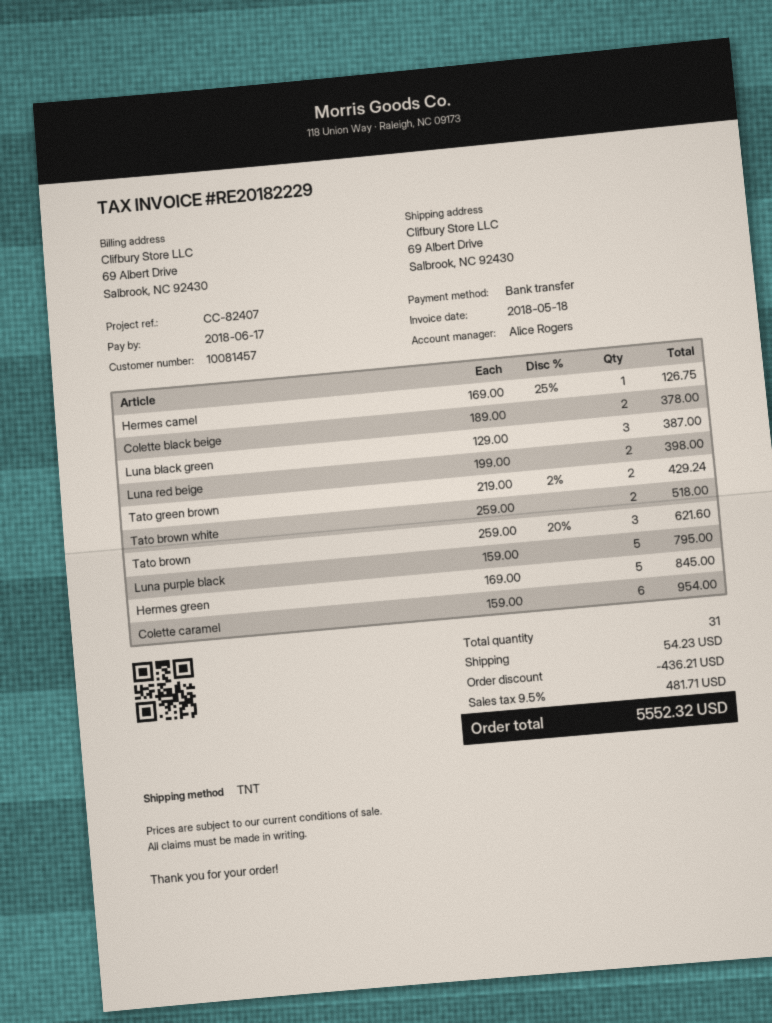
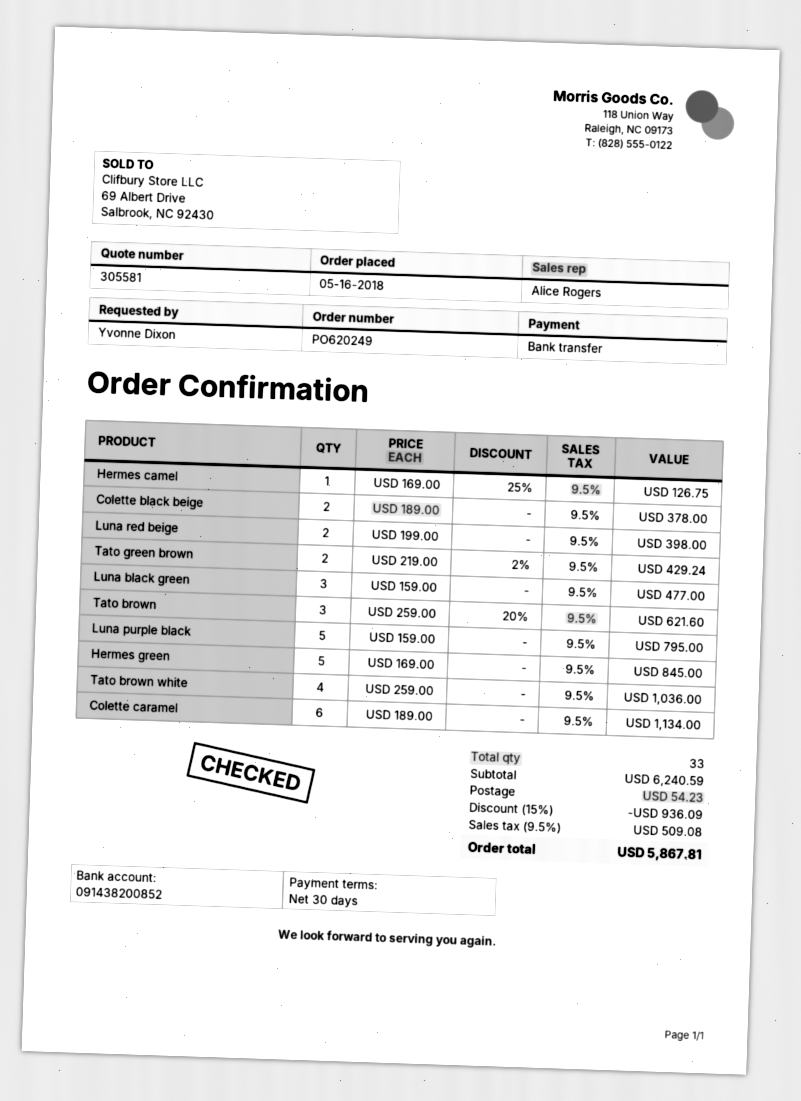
Luna black green: 3 x 129.00 = 387.00 -> 3 x 159.00 = 477.00
Tato brown white: 2 x 259.00 = 518.00 -> 4 x 259.00 = 1036.00
Colette caramel: 6 x 159.00 = 954.00 -> 6 x 189.00 = 1134.00
total quantity: 31 -> 33
discount: 436.21 -> 936.09
tax: 9.5% = 481.71 -> 9.5% = 509.08
total: 5552.32 -> 5867.81

